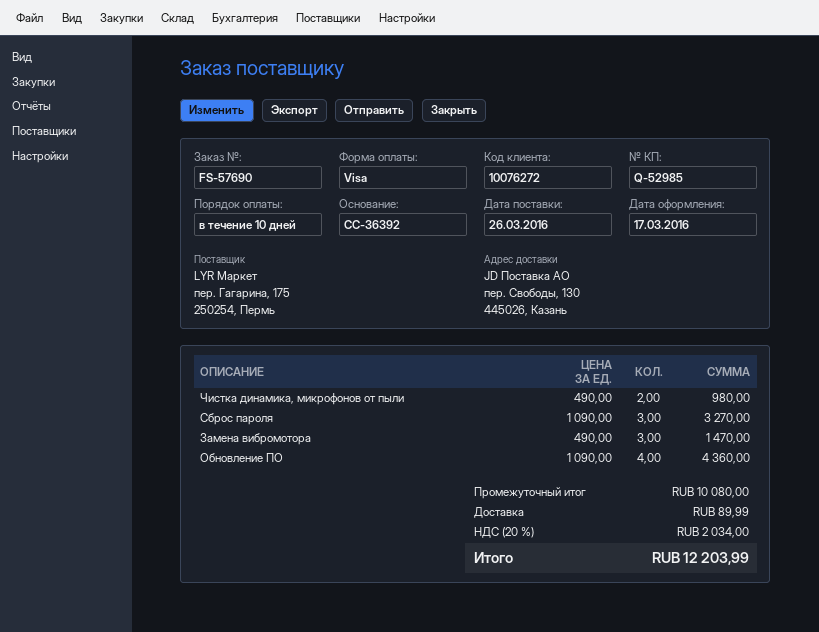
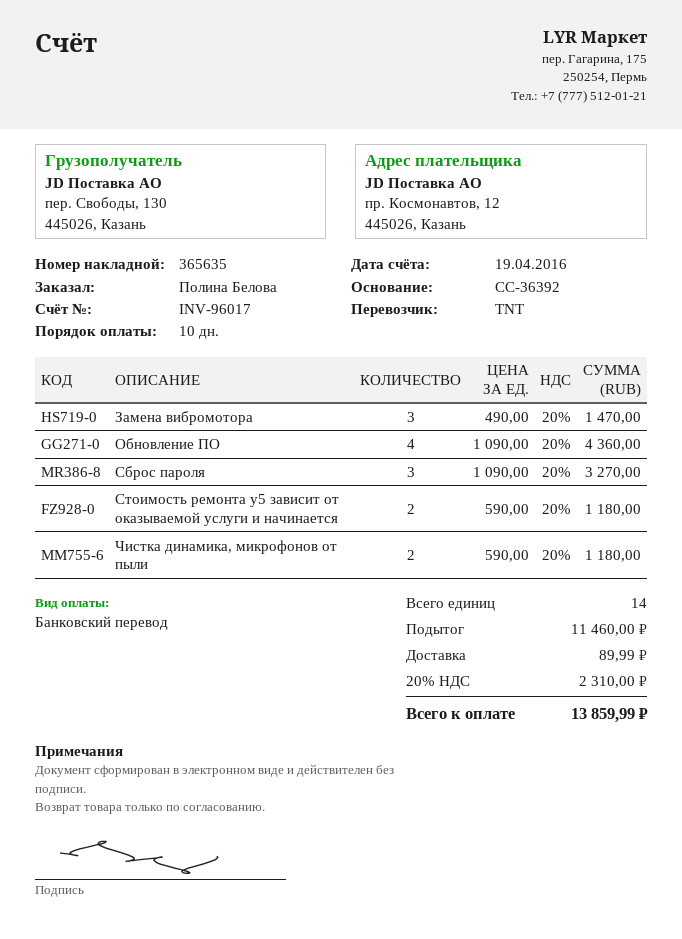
payment method: Visa -> bank transfer
Чистка динамика, микрофонов от пыли: 2 x 490.00 = 980.00 -> 2 x 590.00 = 1180.00
Стоимость ремонта у5 зависит от оказываемой услуги и начинается: none -> 2 x 590.00 = 1180.00
subtotal: 10080.00 -> 11460.00
tax: 20% = 2034.00 -> 20% = 2310.00
total: 12203.99 -> 13859.99

